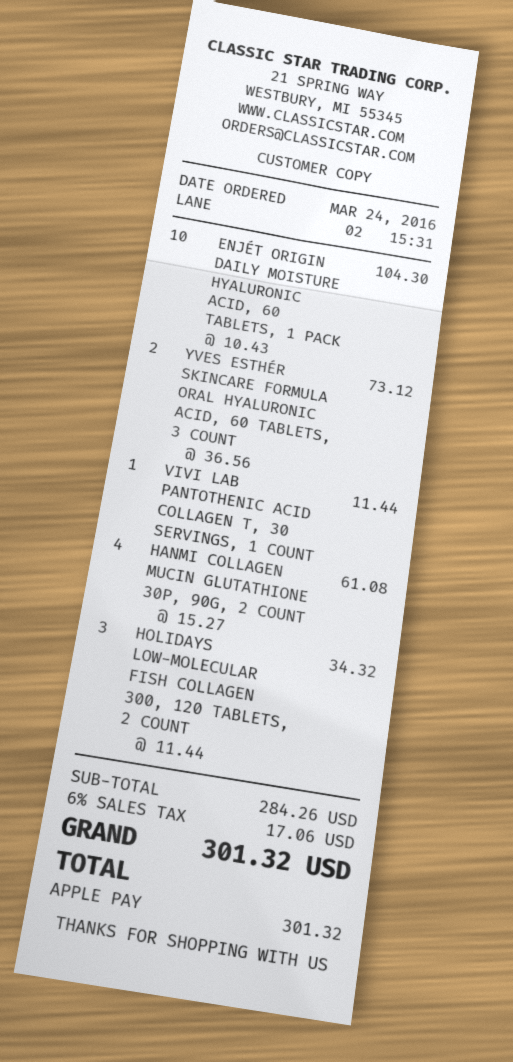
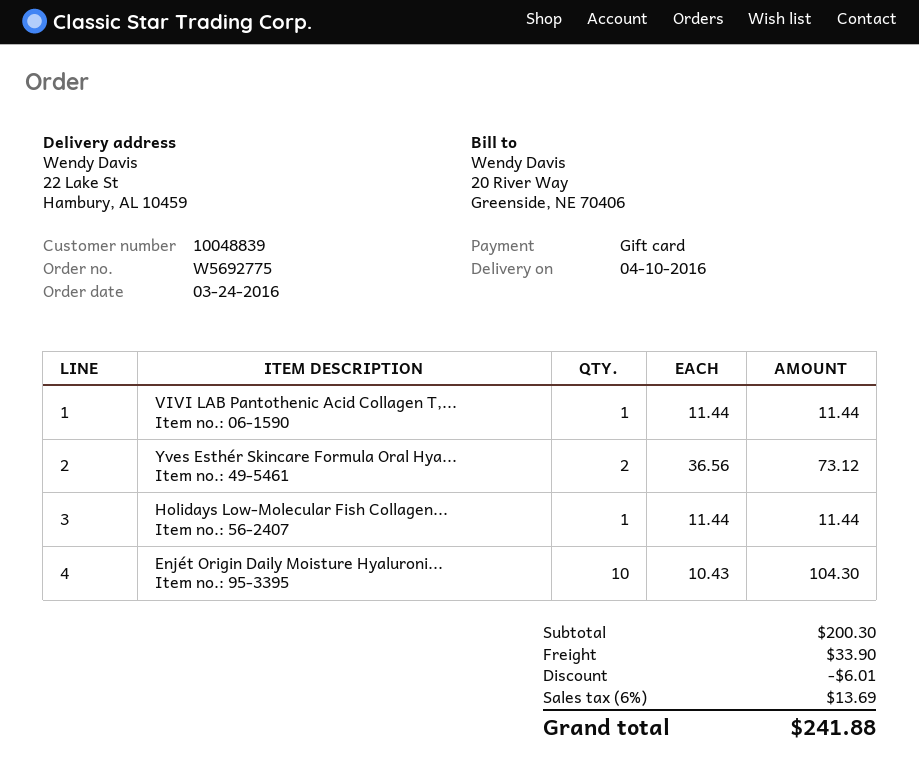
payment method: Apple Pay -> gift card
HANMI COLLAGEN MUCIN GLUTATHIONE 30P, 90G, 2 COUNT: 4 x 15.27 = 61.08 -> none
HOLIDAYS LOW-MOLECULAR FISH COLLAGEN 300, 120 TABLETS, 2 COUNT: 3 x 11.44 = 34.32 -> 1 x 11.44 = 11.44
subtotal: 284.26 -> 200.30
discount: none -> 6.01
shipping: none -> 33.90
tax: 6% = 17.06 -> 6% = 13.69
total: 301.32 -> 241.88

